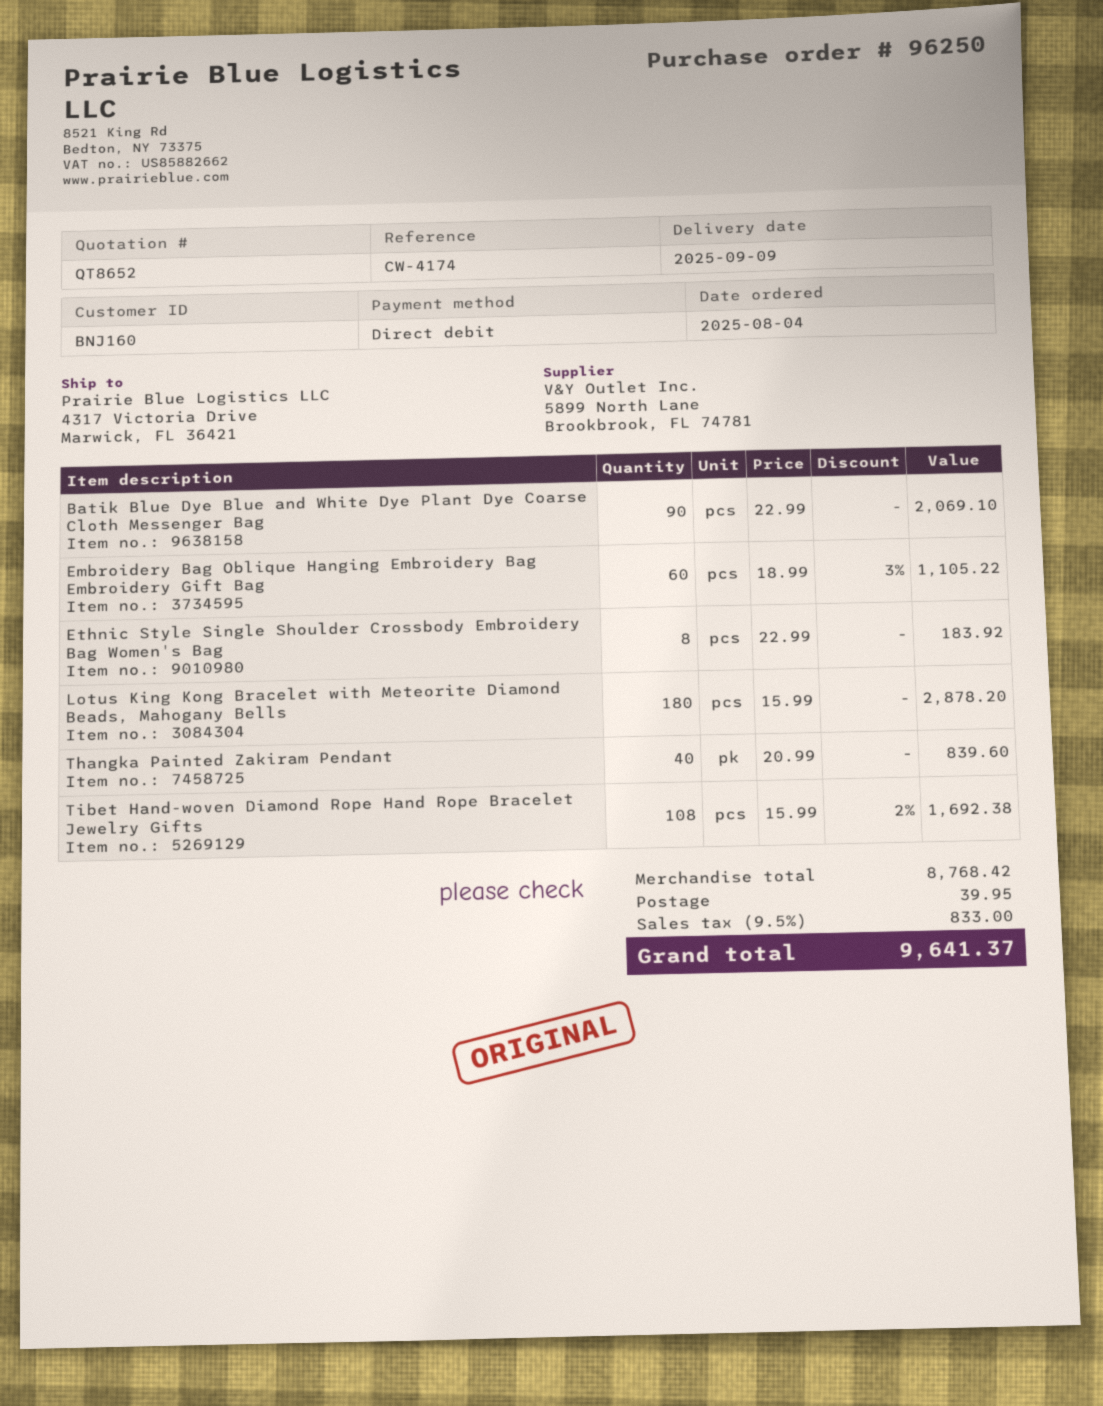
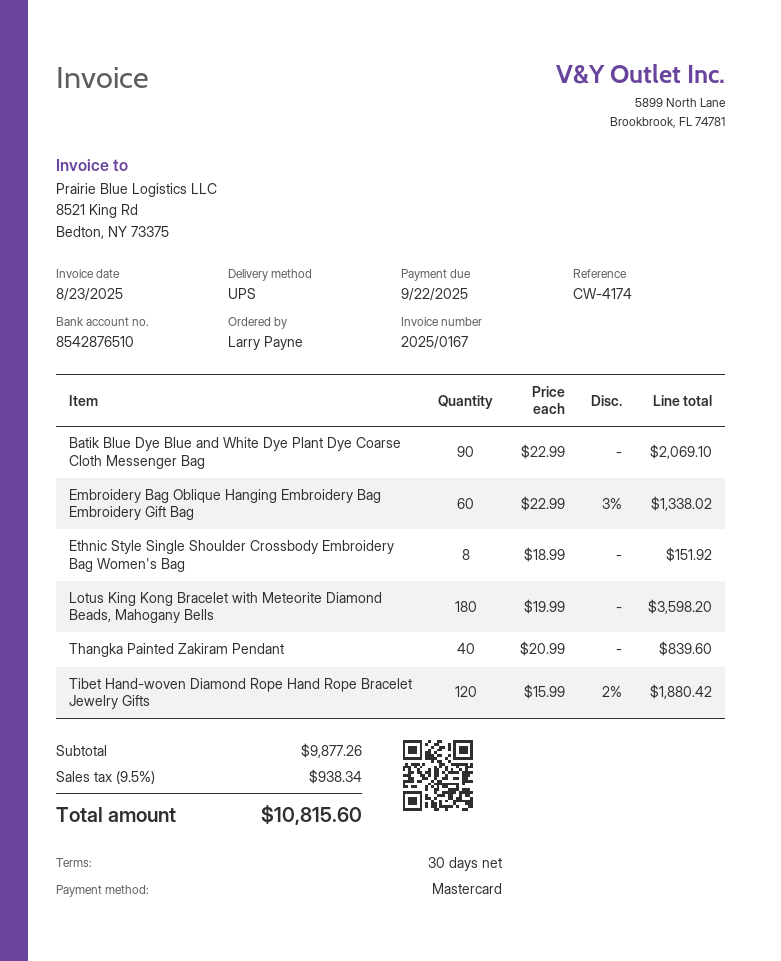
payment method: direct debit -> Mastercard
Embroidery Bag Oblique Hanging Embroidery Bag Embroidery Gift Bag: 60 x 18.99 - 3% = 1105.22 -> 60 x 22.99 - 3% = 1338.02
Ethnic Style Single Shoulder Crossbody Embroidery Bag Women's Bag: 8 x 22.99 = 183.92 -> 8 x 18.99 = 151.92
Lotus King Kong Bracelet with Meteorite Diamond Beads, Mahogany Bells: 180 x 15.99 = 2878.20 -> 180 x 19.99 = 3598.20
Tibet Hand-woven Diamond Rope Hand Rope Bracelet Jewelry Gifts: 108 x 15.99 - 2% = 1692.38 -> 120 x 15.99 - 2% = 1880.42
subtotal: 8768.42 -> 9877.26
shipping: 39.95 -> none
tax: 9.5% = 833.00 -> 9.5% = 938.34
total: 9641.37 -> 10815.60

